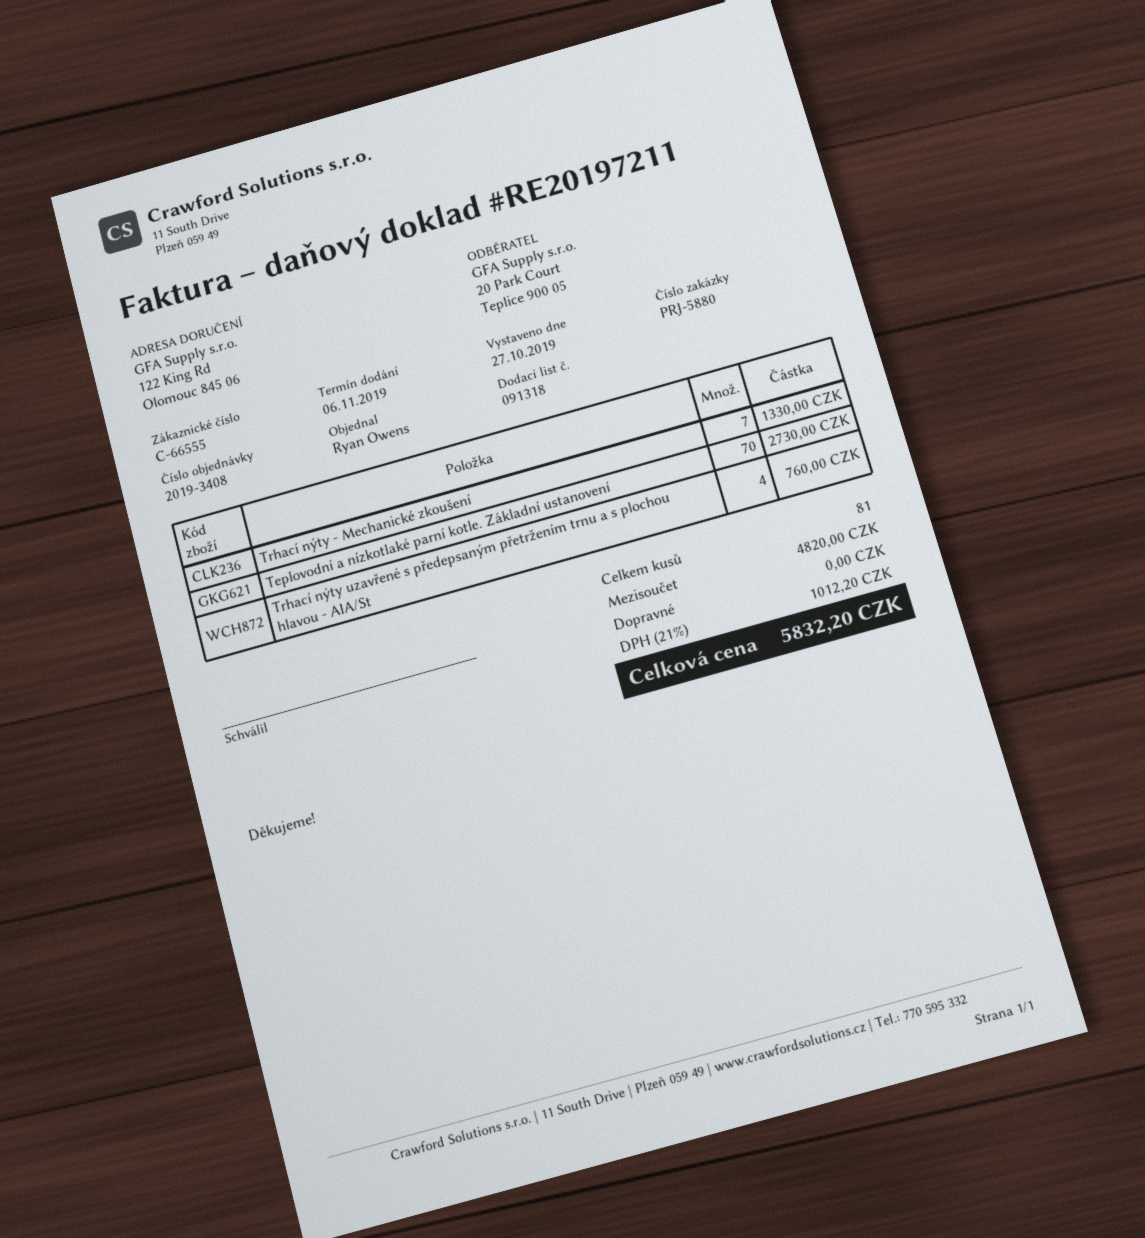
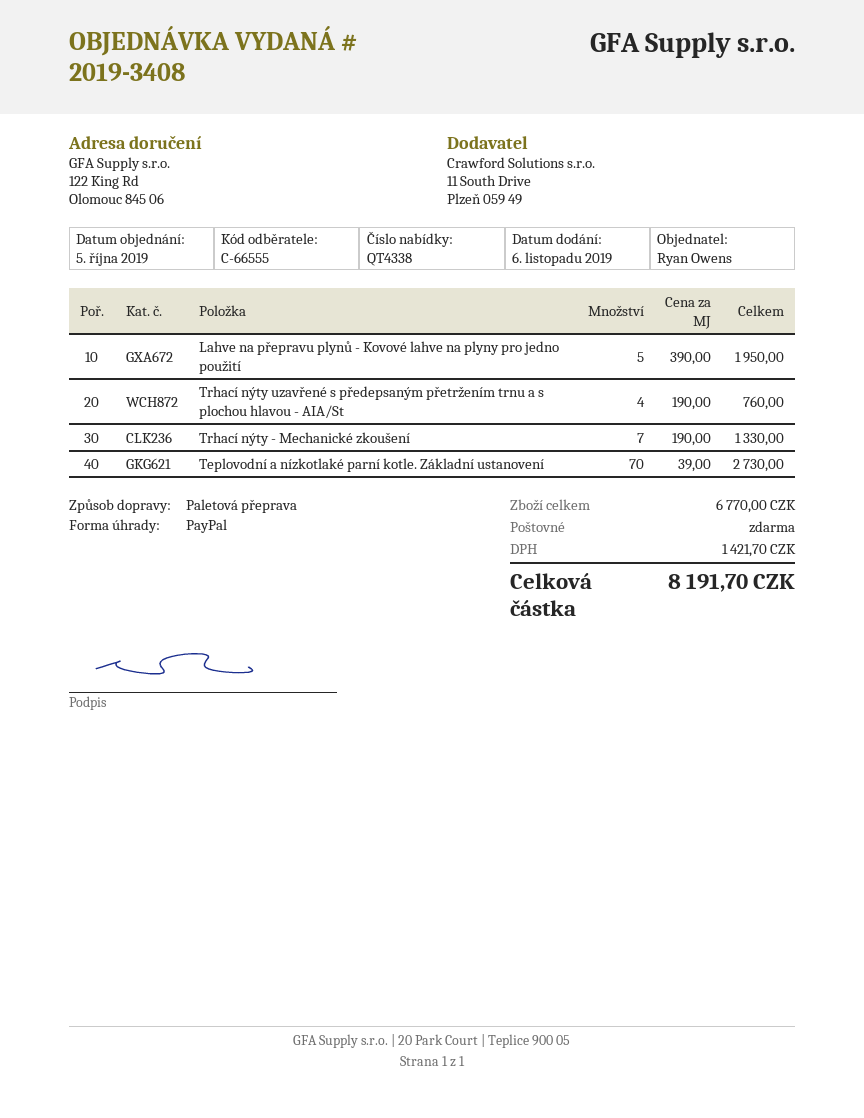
Lahve na přepravu plynů - Kovové lahve na plyny pro jedno použití: none -> 5 for 1950.00
subtotal: 4820.00 -> 6770.00
tax: 1012.20 -> 1421.70
total: 5832.20 -> 8191.70

